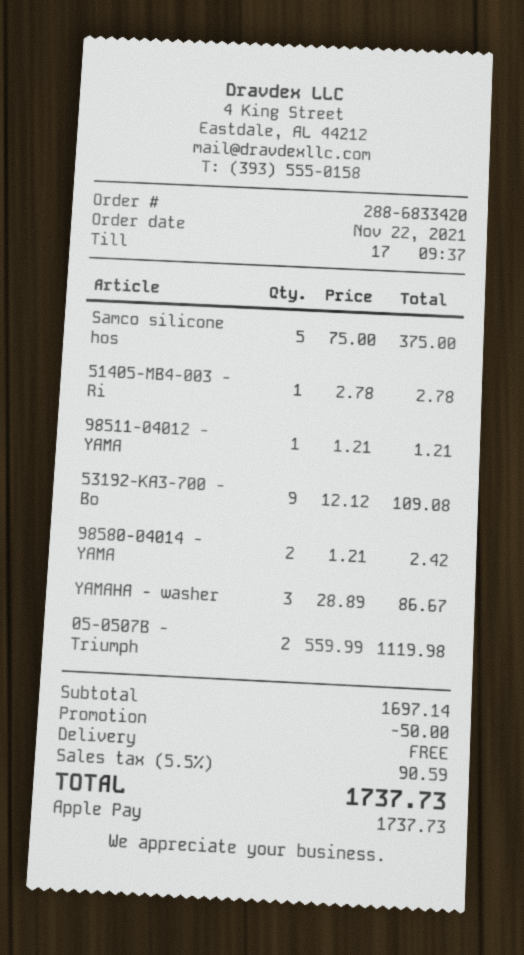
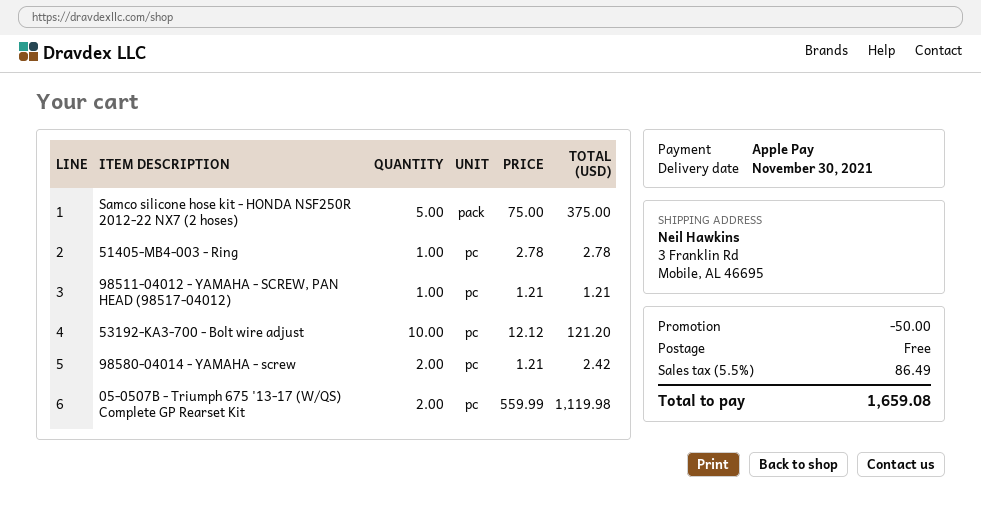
53192-KA3-700 - Bo: 9 x 12.12 = 109.08 -> 10 x 12.12 = 121.20
YAMAHA - washer: 3 x 28.89 = 86.67 -> none
tax: 5.5% = 90.59 -> 5.5% = 86.49
total: 1737.73 -> 1659.08

